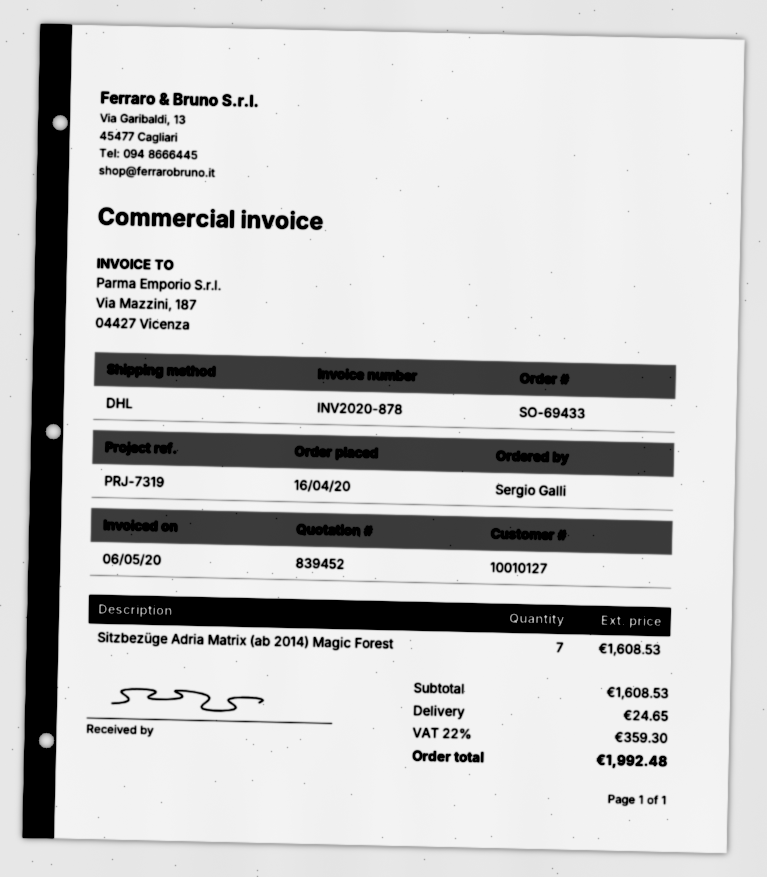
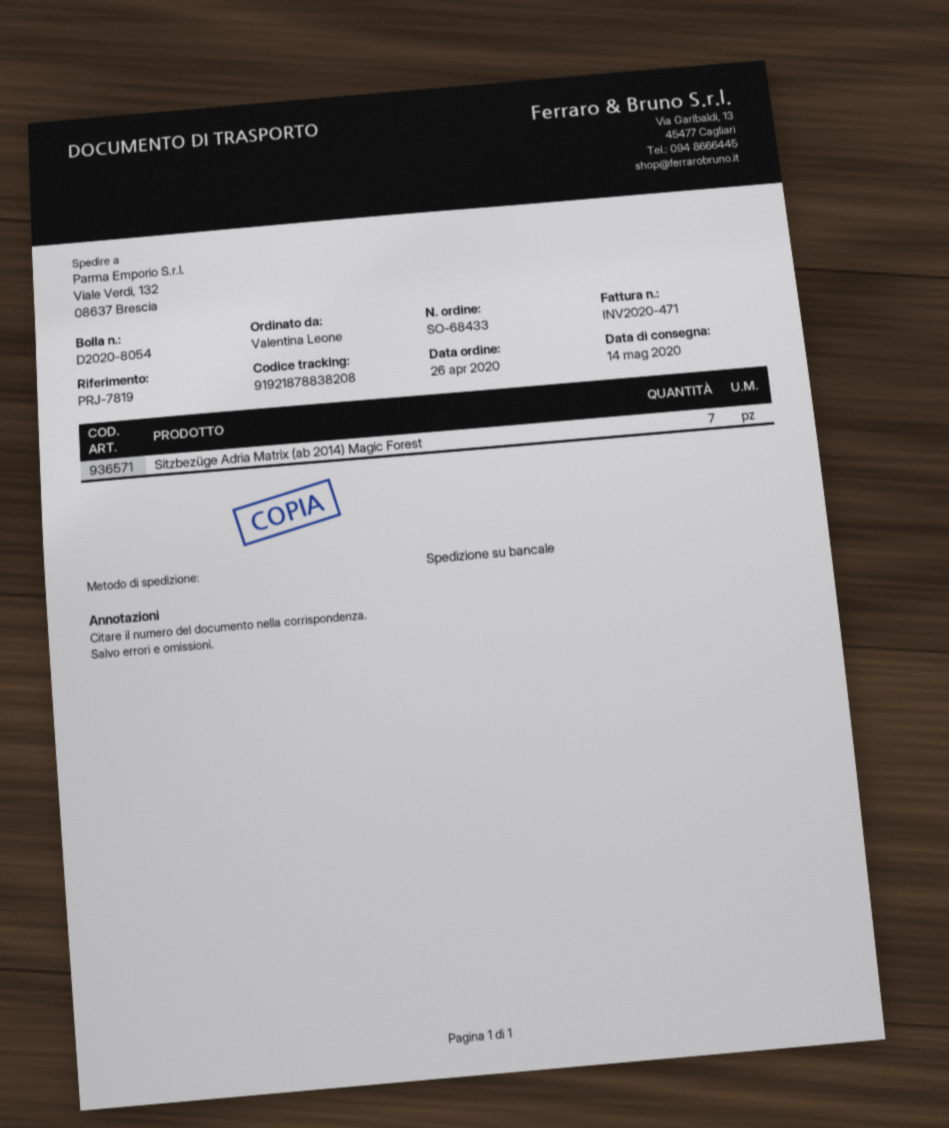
order number: SO-69433 -> SO-68433
order date: 2020-04-16 -> 2020-04-26
invoice number: INV2020-878 -> INV2020-471
reference: PRJ-7319 -> PRJ-7819
ordered by: Sergio Galli -> Valentina Leone
shipping method: DHL -> pallet freight

